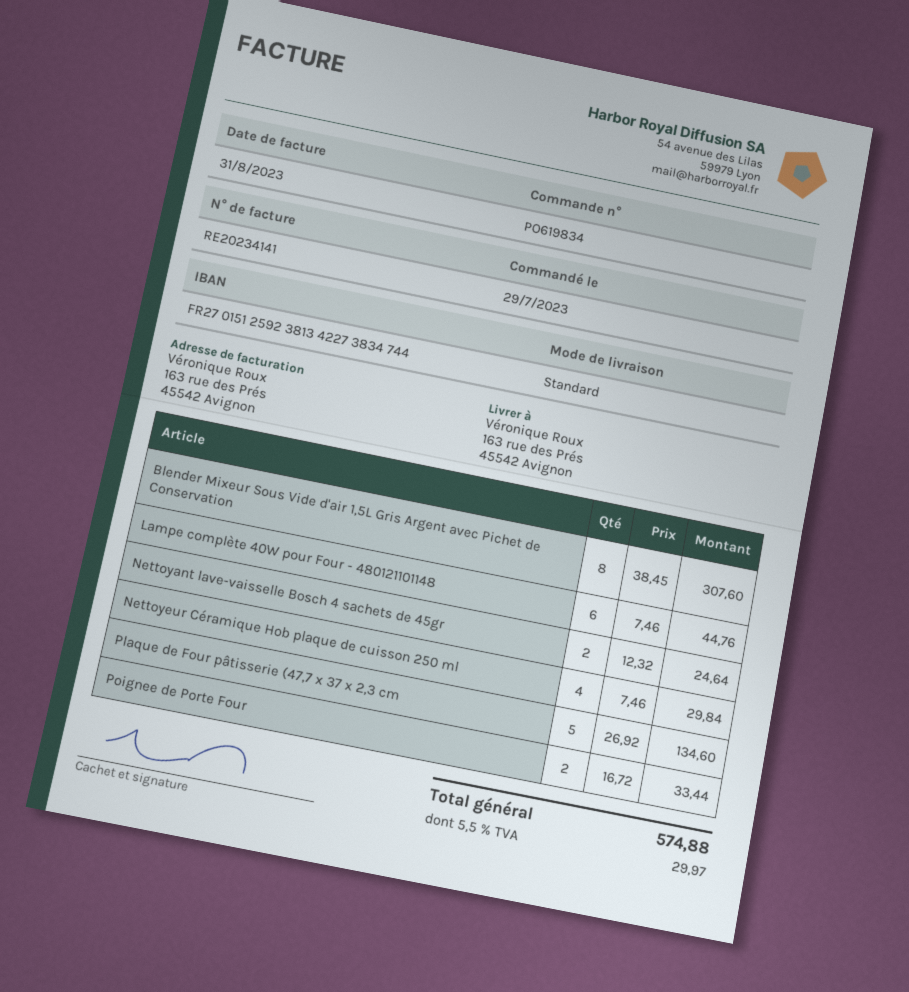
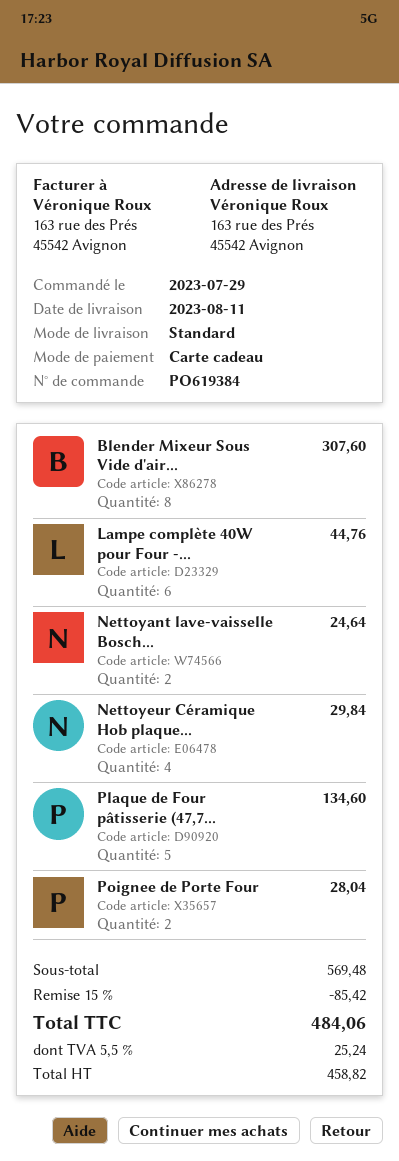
order number: PO619834 -> PO619384
Poignee de Porte Four: 2 for 33.44 -> 2 for 28.04
discount: none -> 15% = 85.42
tax: 5.5% = 29.97 -> 5.5% = 25.24
total: 574.88 -> 484.06

